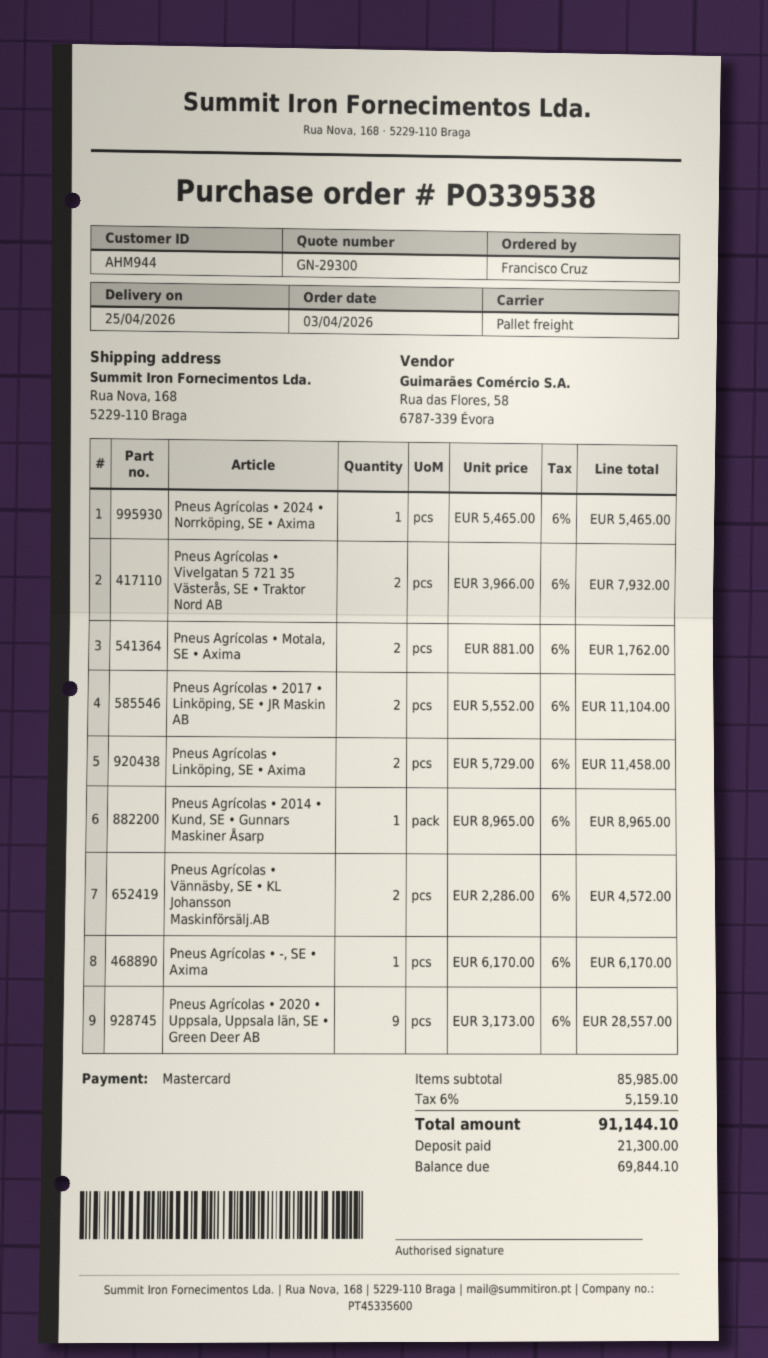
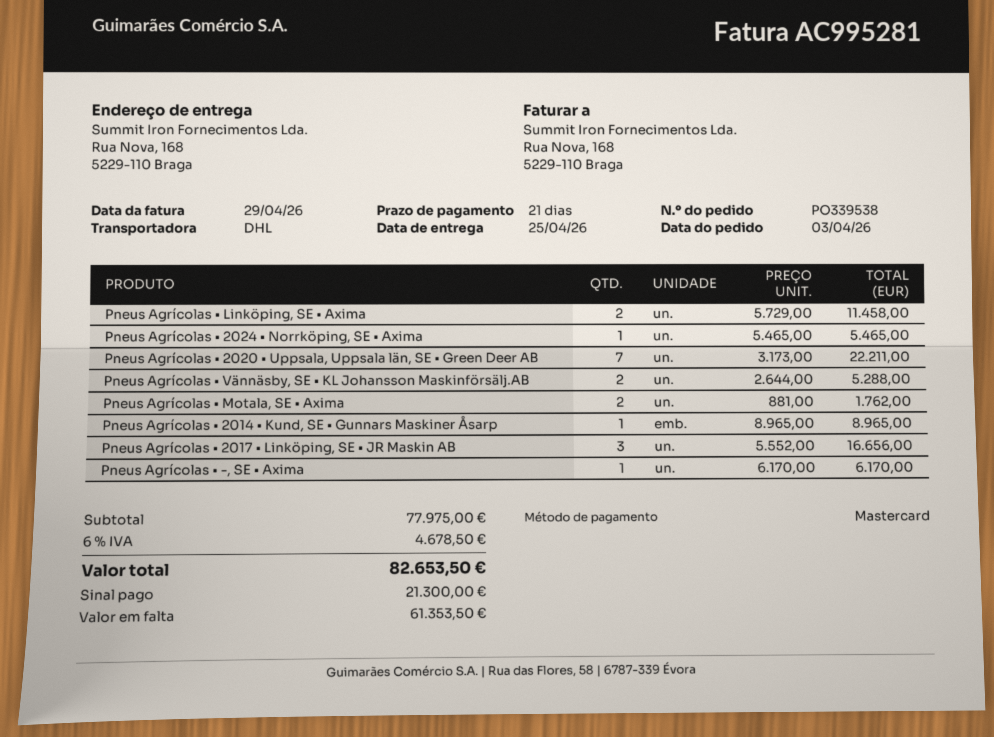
shipping method: pallet freight -> DHL
Pneus Agrícolas • Vivelgatan 5 721 35 Västerås, SE • Traktor Nord AB: 2 x 3966.00 = 7932.00 -> none
Pneus Agrícolas • 2017 • Linköping, SE • JR Maskin AB: 2 x 5552.00 = 11104.00 -> 3 x 5552.00 = 16656.00
Pneus Agrícolas • Vännäsby, SE • KL Johansson Maskinförsälj.AB: 2 x 2286.00 = 4572.00 -> 2 x 2644.00 = 5288.00
Pneus Agrícolas • 2020 • Uppsala, Uppsala län, SE • Green Deer AB: 9 x 3173.00 = 28557.00 -> 7 x 3173.00 = 22211.00
subtotal: 85985.00 -> 77975.00
tax: 6% = 5159.10 -> 6% = 4678.50
total: 91144.10 -> 82653.50
balance: 69844.10 -> 61353.50

